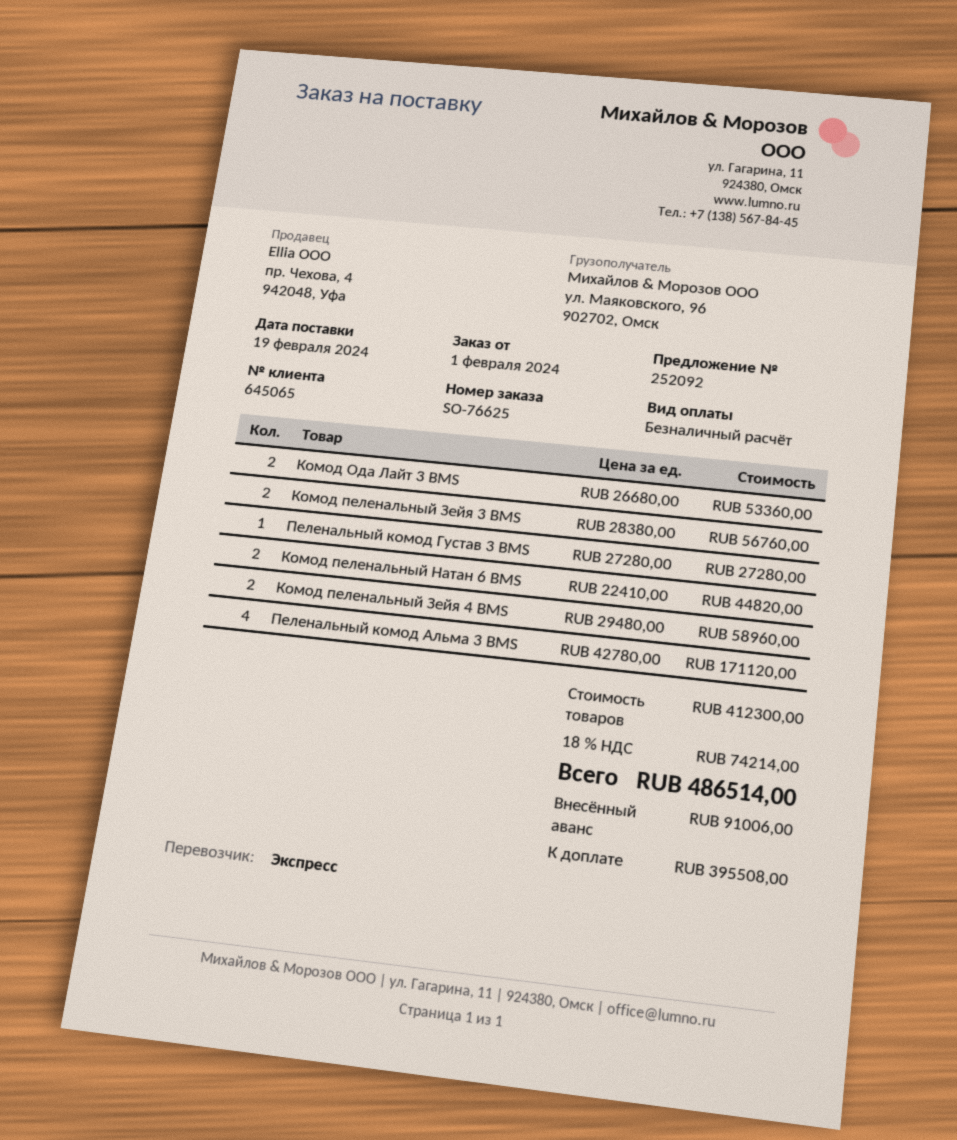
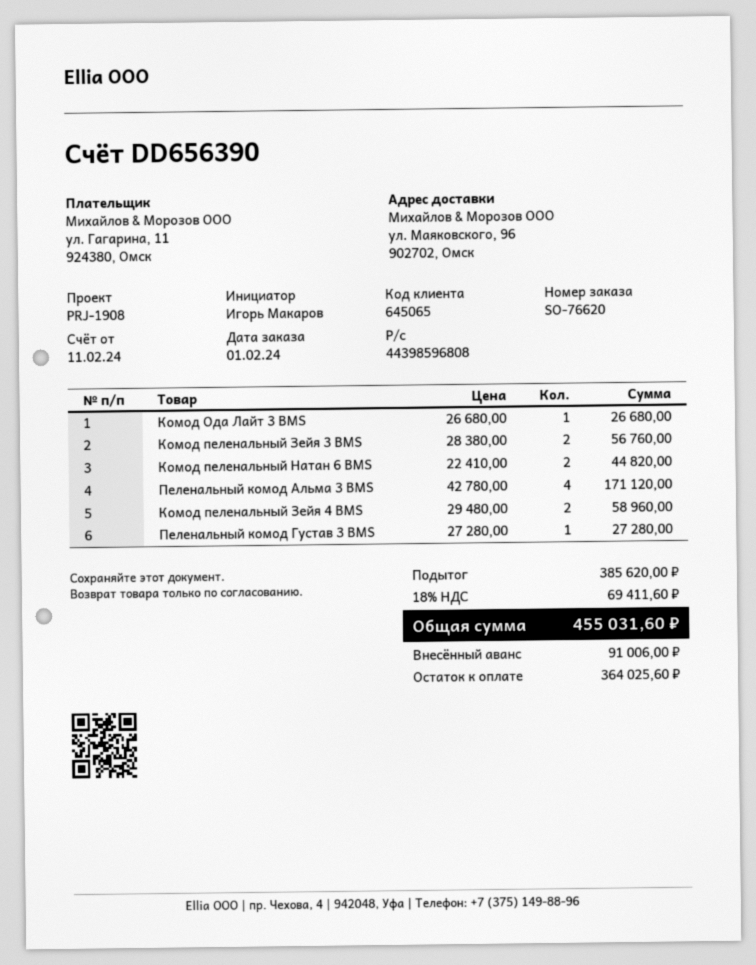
order number: SO-76625 -> SO-76620
Комод Ода Лайт 3 BMS: 2 x 26680.00 = 53360.00 -> 1 x 26680.00 = 26680.00
subtotal: 412300.00 -> 385620.00
tax: 18% = 74214.00 -> 18% = 69411.60
total: 486514.00 -> 455031.60
balance: 395508.00 -> 364025.60

